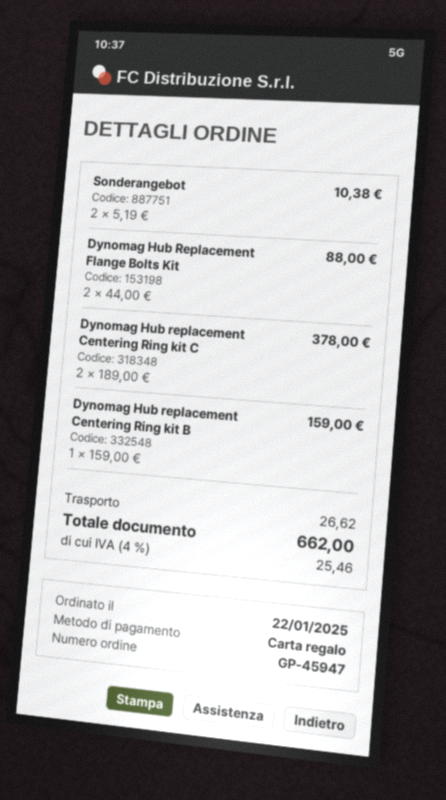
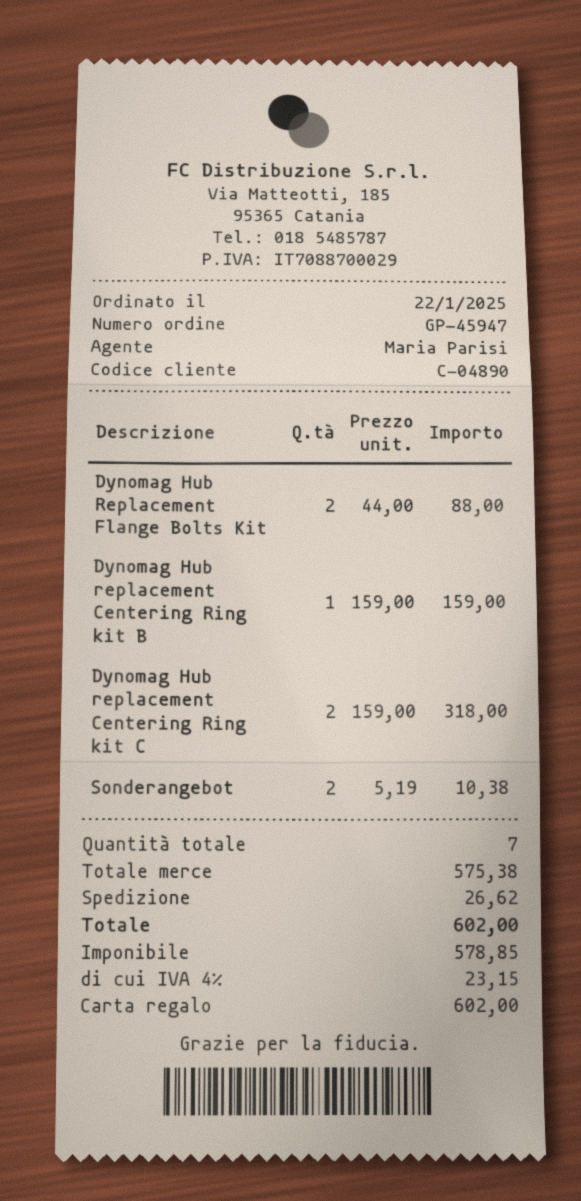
Dynomag Hub replacement Centering Ring kit C: 2 x 189.00 = 378.00 -> 2 x 159.00 = 318.00
tax: 4% = 25.46 -> 4% = 23.15
total: 662.00 -> 602.00

